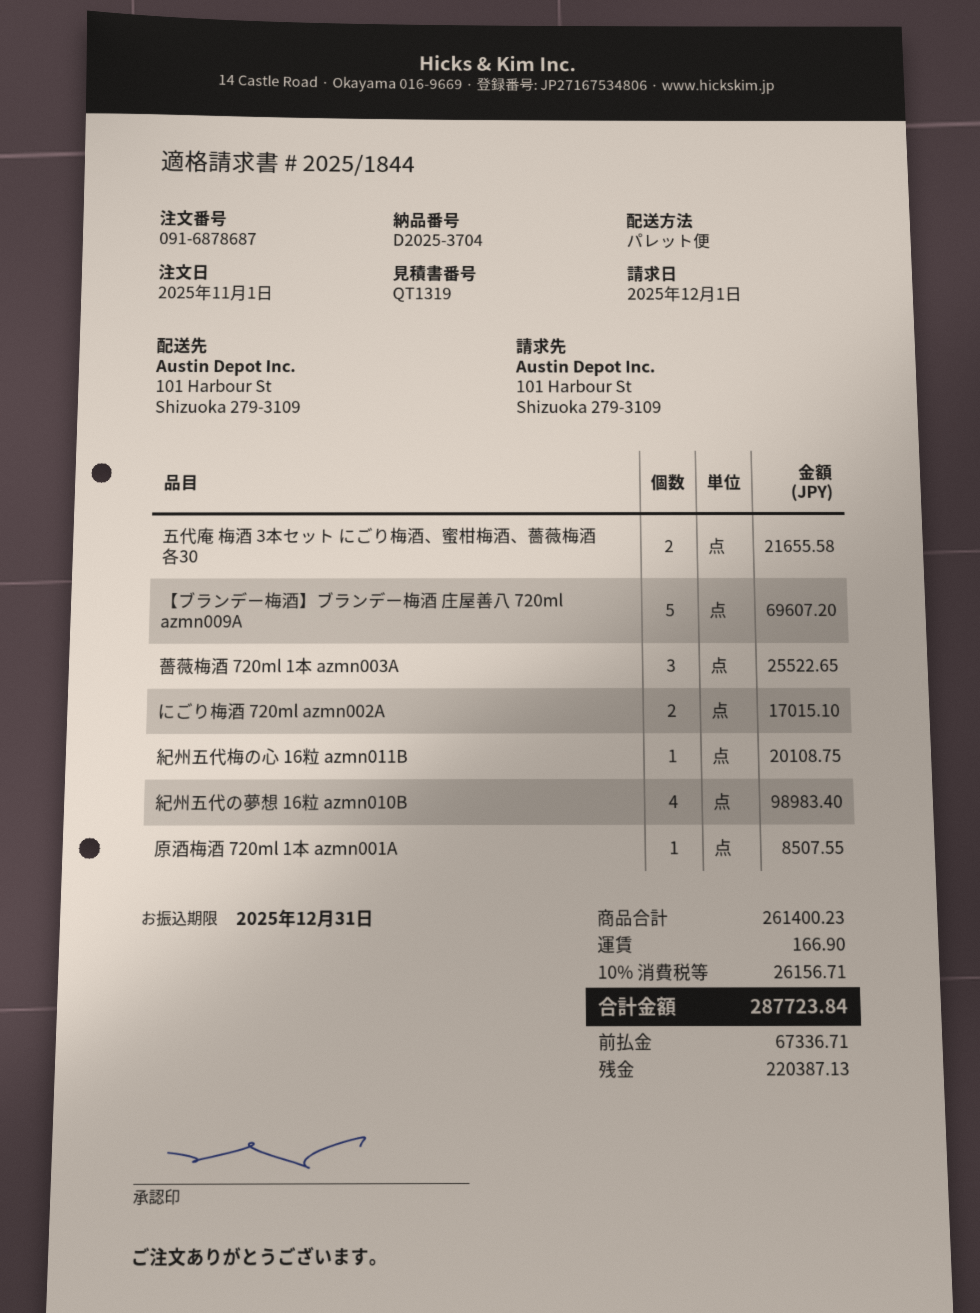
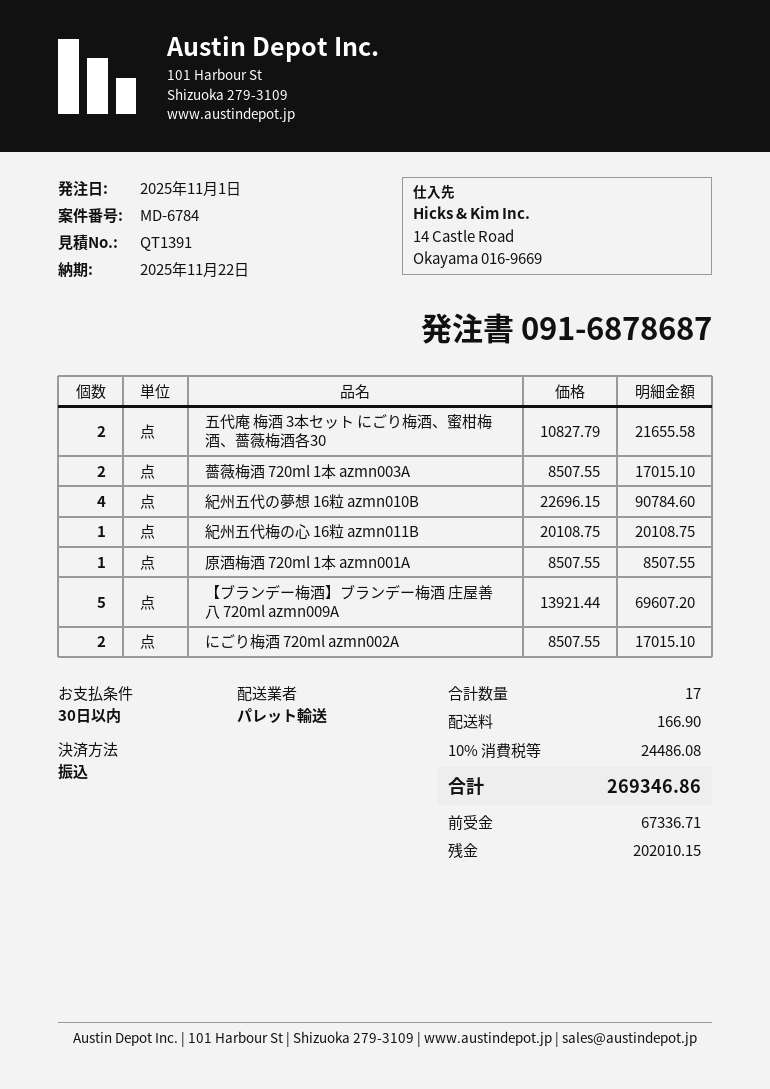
quote number: QT1319 -> QT1391
薔薇梅酒 720ml 1本 azmn003A: 3 for 25522.65 -> 2 for 17015.10
紀州五代の夢想 16粒 azmn010B: 4 for 98983.40 -> 4 for 90784.60
tax: 10% = 26156.71 -> 10% = 24486.08
total: 287723.84 -> 269346.86
balance: 220387.13 -> 202010.15

